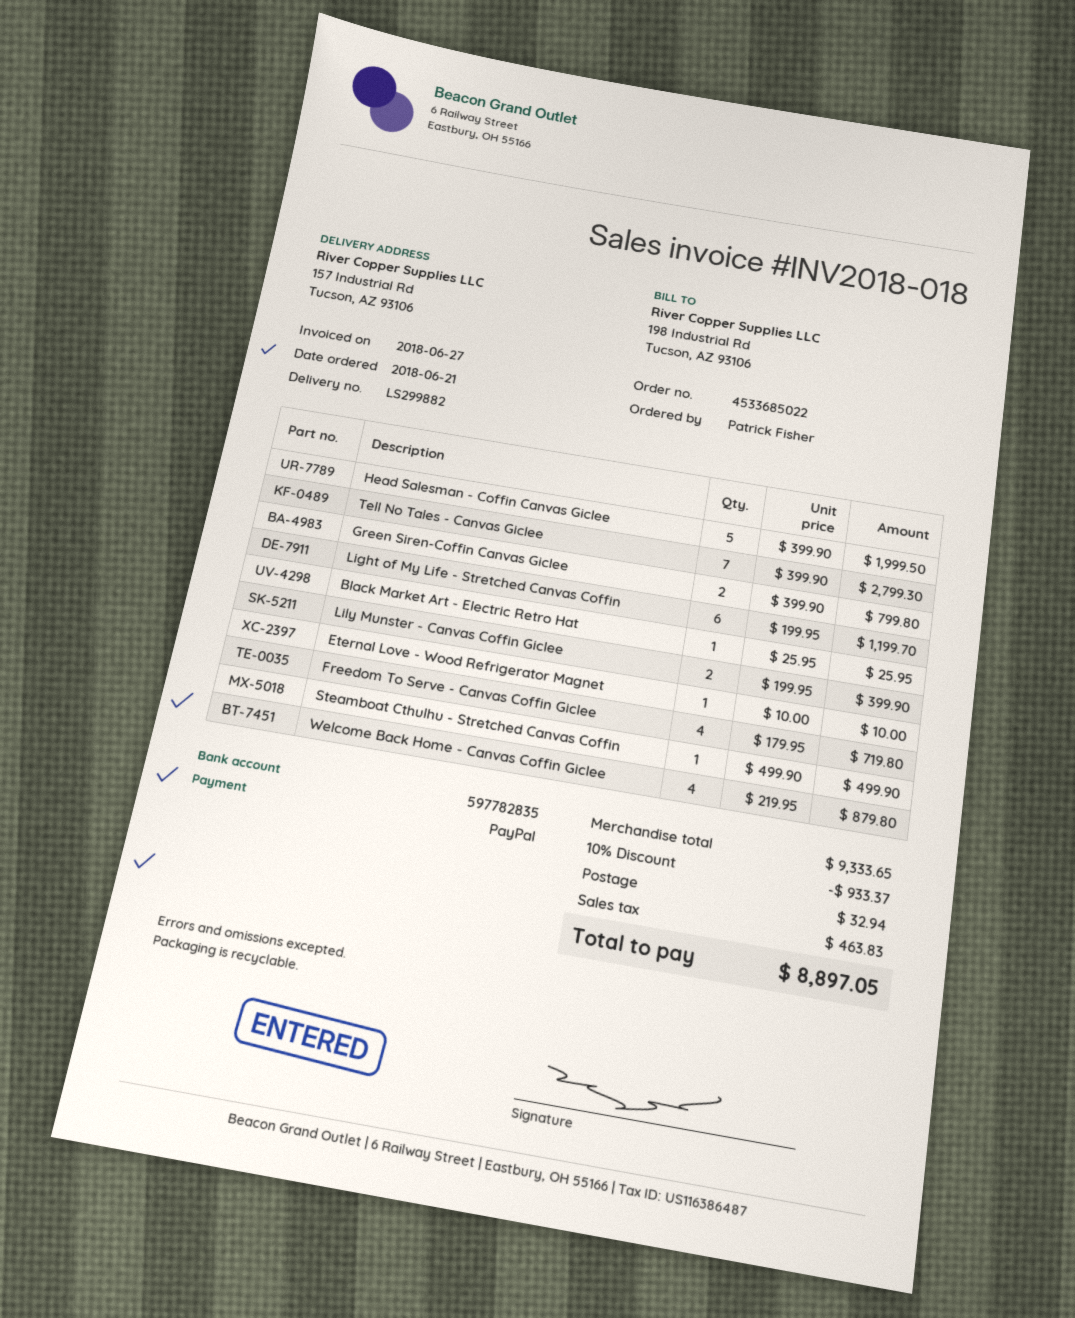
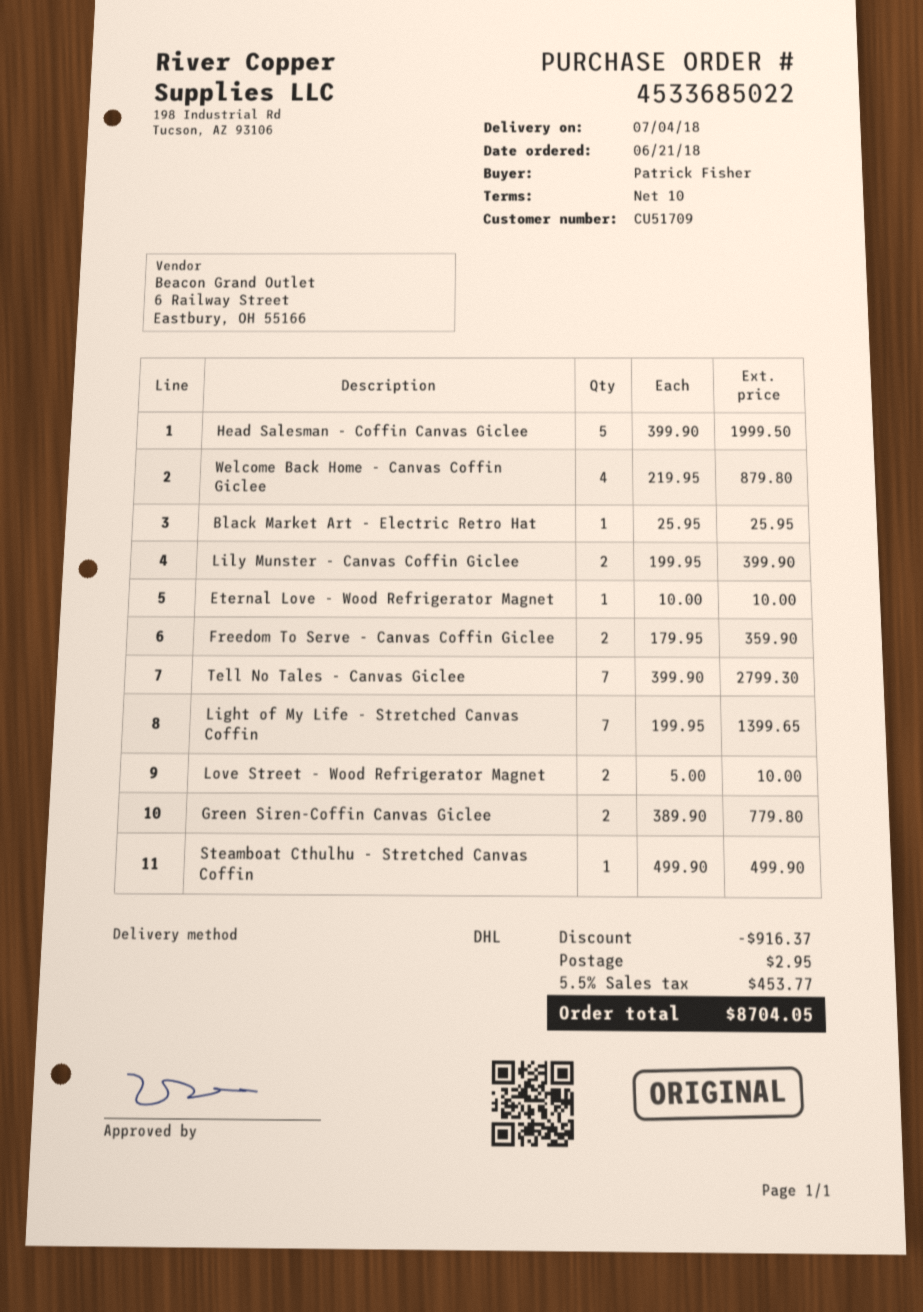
Green Siren-Coffin Canvas Giclee: 2 x 399.90 = 799.80 -> 2 x 389.90 = 779.80
Light of My Life - Stretched Canvas Coffin: 6 x 199.95 = 1199.70 -> 7 x 199.95 = 1399.65
Freedom To Serve - Canvas Coffin Giclee: 4 x 179.95 = 719.80 -> 2 x 179.95 = 359.90
Love Street - Wood Refrigerator Magnet: none -> 2 x 5.00 = 10.00
discount: 933.37 -> 916.37
shipping: 32.94 -> 2.95
tax: 463.83 -> 453.77
total: 8897.05 -> 8704.05

